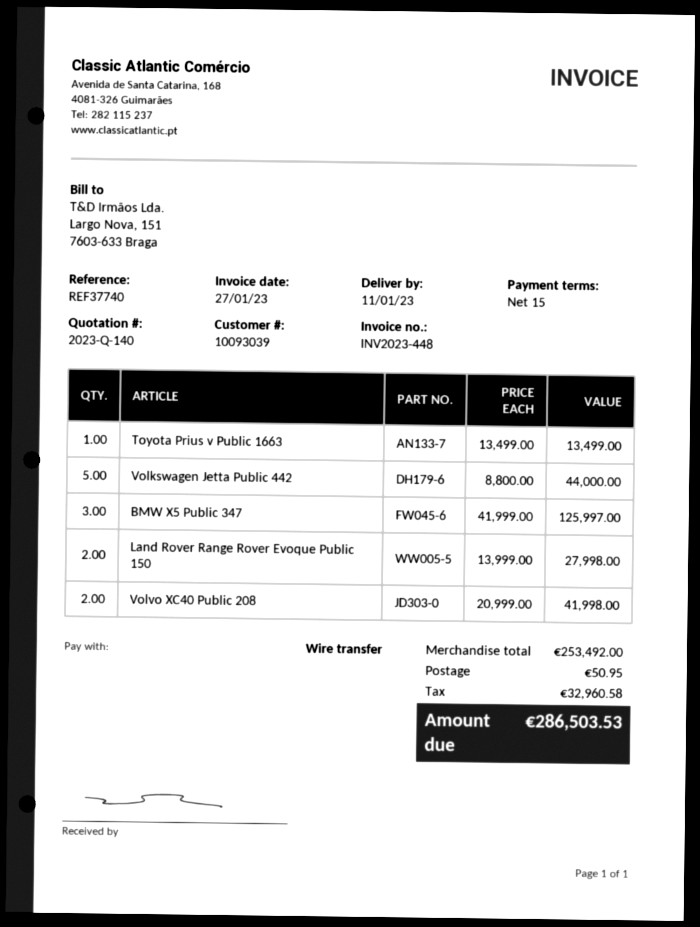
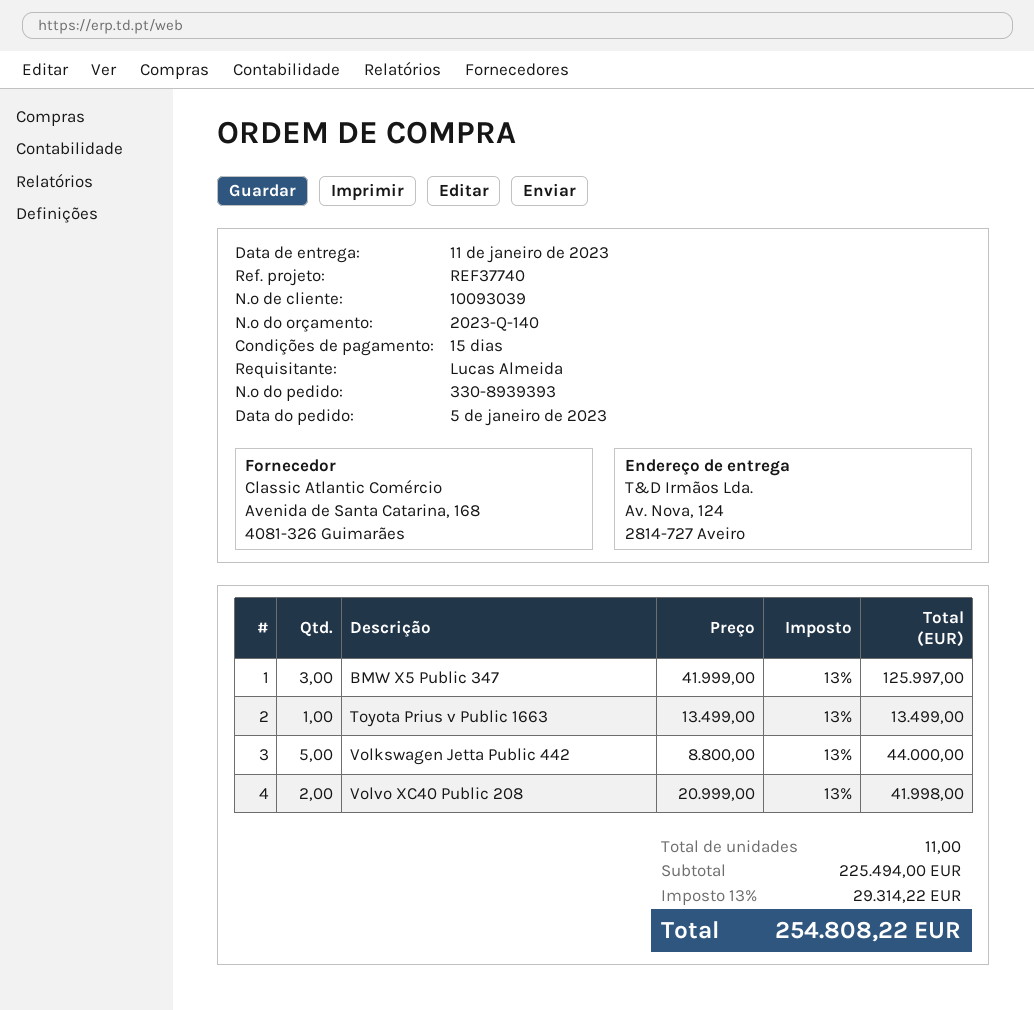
Land Rover Range Rover Evoque Public 150: 2 x 13999.00 = 27998.00 -> none
subtotal: 253492.00 -> 225494.00
shipping: 50.95 -> none
tax: 32960.58 -> 29314.22
total: 286503.53 -> 254808.22

